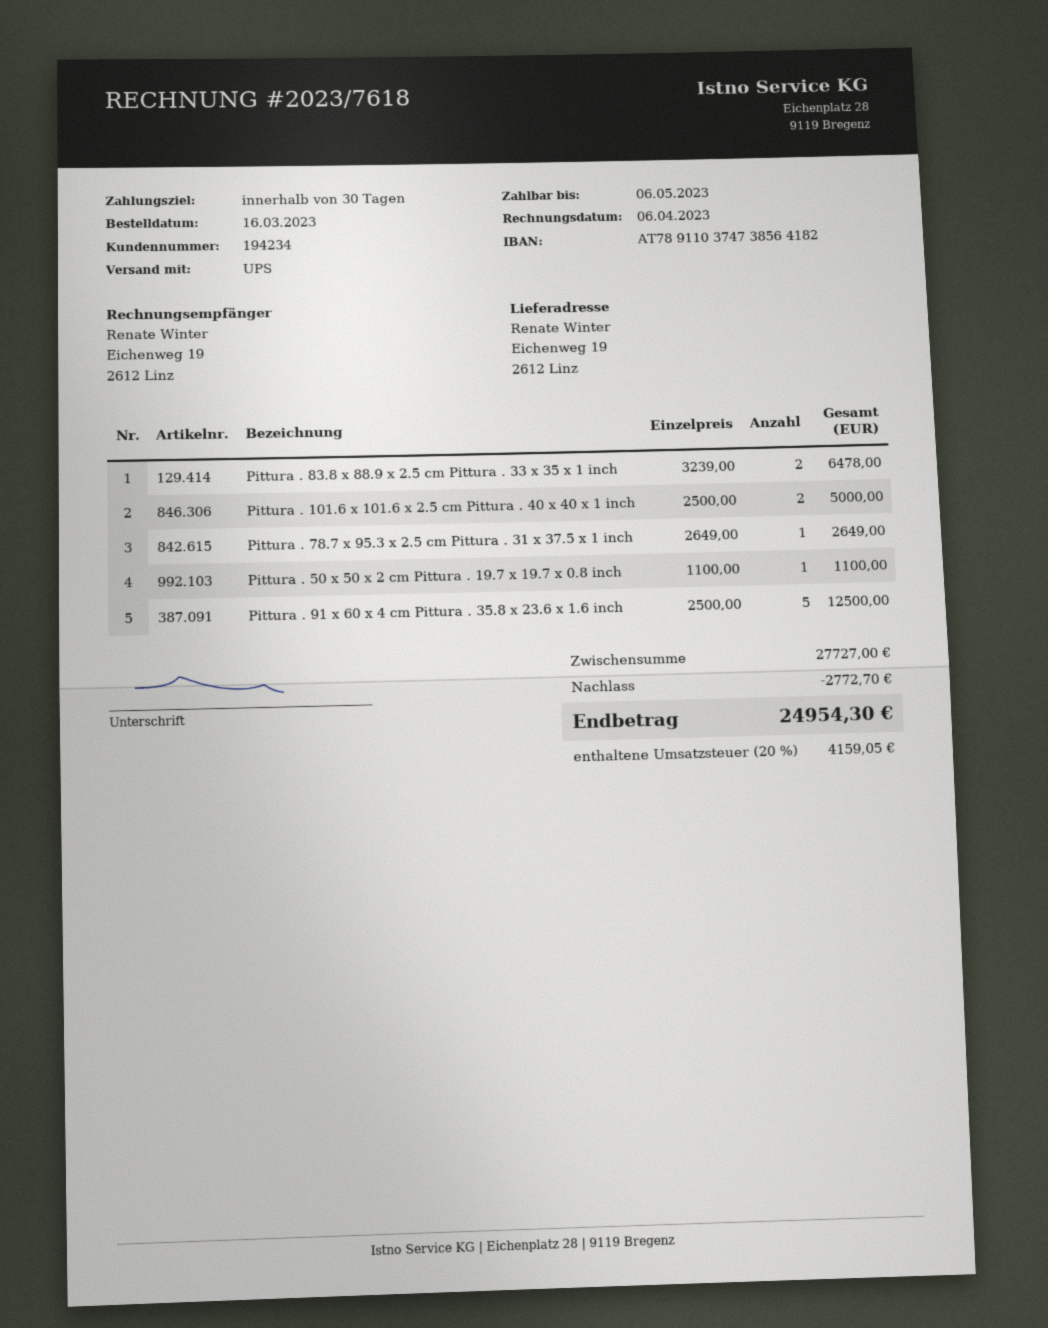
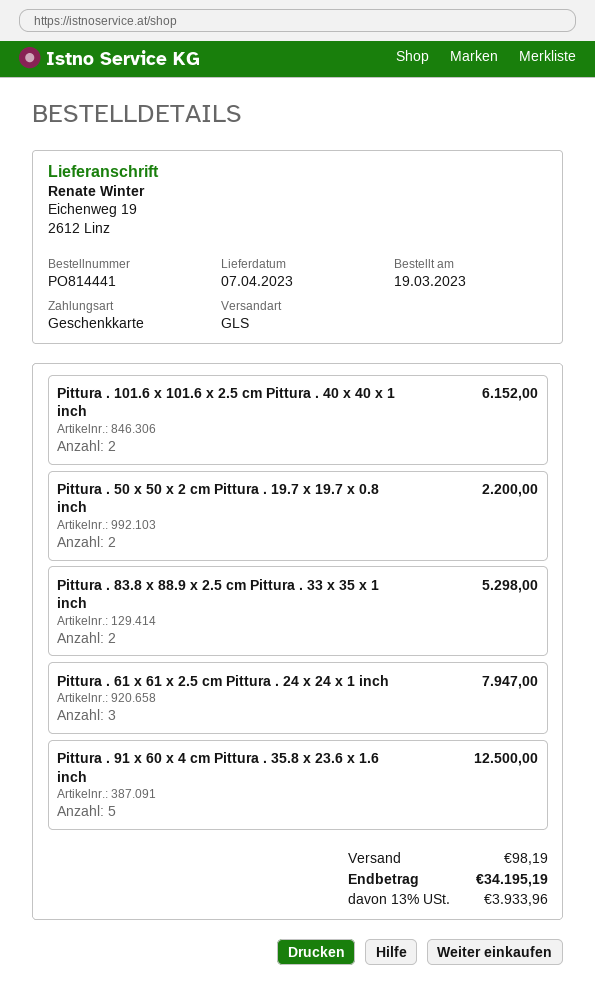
order date: 2023-03-16 -> 2023-03-19
shipping method: UPS -> GLS
Pittura . 83.8 x 88.9 x 2.5 cm Pittura . 33 x 35 x 1 inch: 2 for 6478.00 -> 2 for 5298.00
Pittura . 101.6 x 101.6 x 2.5 cm Pittura . 40 x 40 x 1 inch: 2 for 5000.00 -> 2 for 6152.00
Pittura . 78.7 x 95.3 x 2.5 cm Pittura . 31 x 37.5 x 1 inch: 1 for 2649.00 -> none
Pittura . 50 x 50 x 2 cm Pittura . 19.7 x 19.7 x 0.8 inch: 1 for 1100.00 -> 2 for 2200.00
Pittura . 61 x 61 x 2.5 cm Pittura . 24 x 24 x 1 inch: none -> 3 for 7947.00
discount: 2772.70 -> none
shipping: none -> 98.19
tax: 20% = 4159.05 -> 13% = 3933.96
total: 24954.30 -> 34195.19

